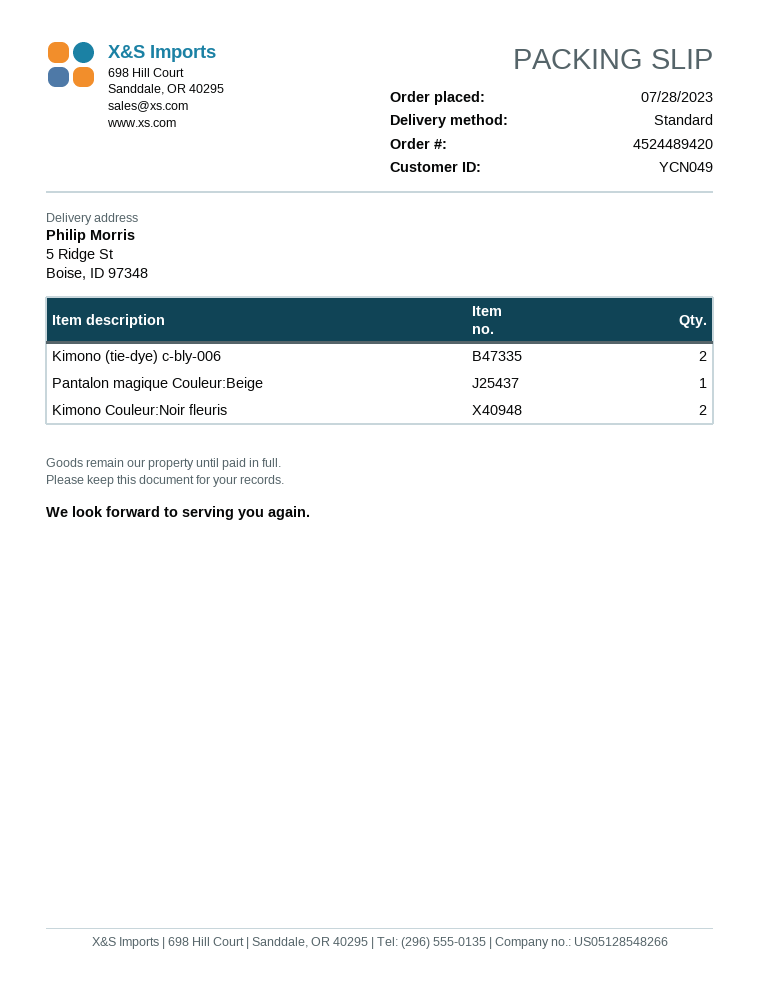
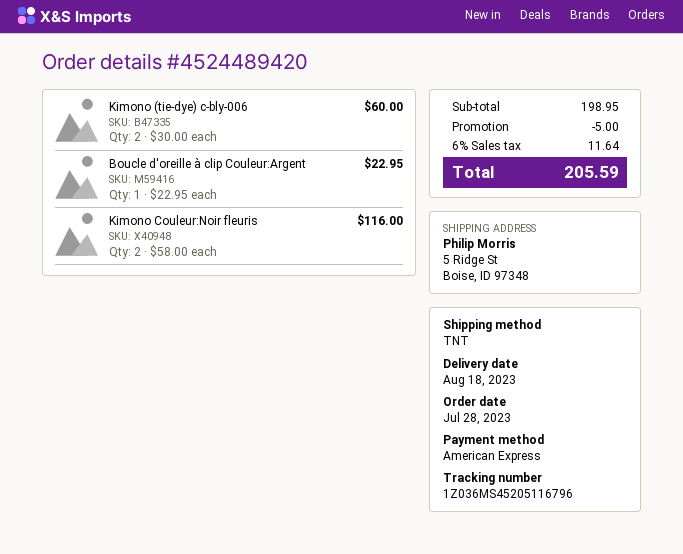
shipping method: standard -> TNT
Pantalon magique Couleur:Beige: 1 -> none
Boucle d'oreille à clip Couleur:Argent: none -> 1

